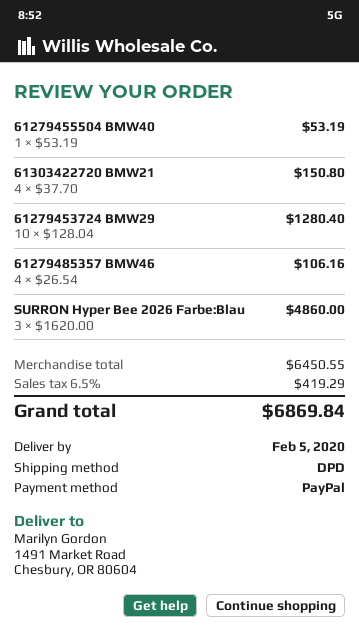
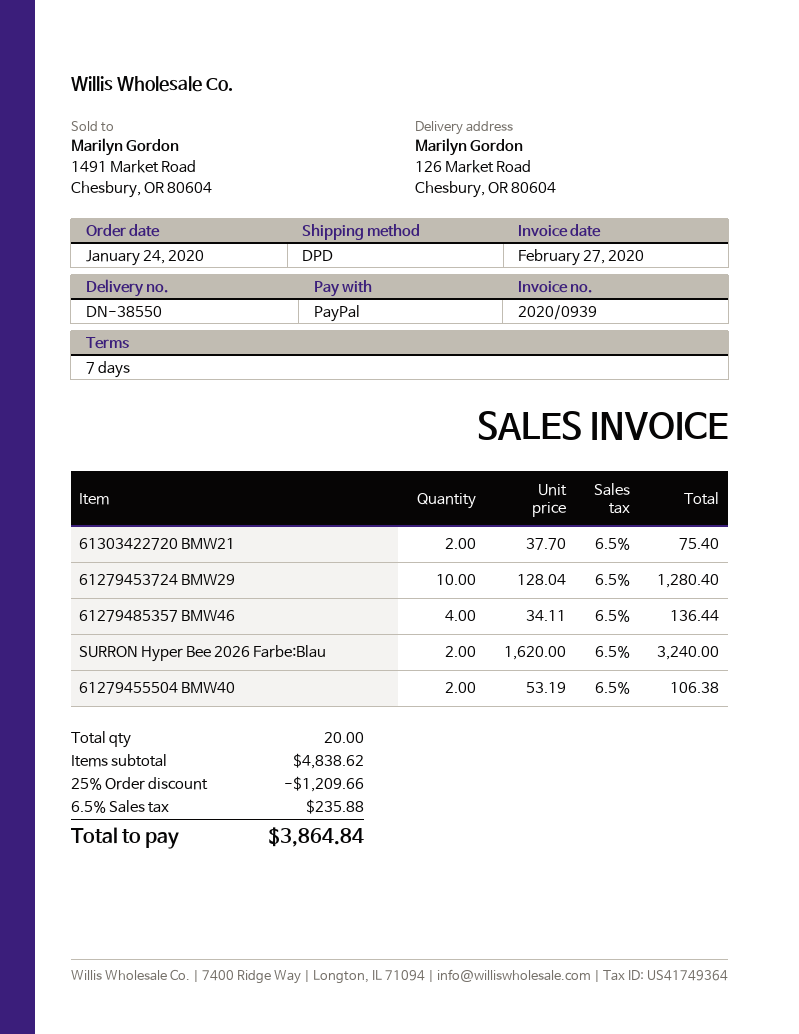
ship to: 1491 Market Road, Chesbury, OR 80604 -> 126 Market Road, Chesbury, OR 80604
61279455504 BMW40: 1 x 53.19 = 53.19 -> 2 x 53.19 = 106.38
61303422720 BMW21: 4 x 37.70 = 150.80 -> 2 x 37.70 = 75.40
61279485357 BMW46: 4 x 26.54 = 106.16 -> 4 x 34.11 = 136.44
SURRON Hyper Bee 2026 Farbe:Blau: 3 x 1620.00 = 4860.00 -> 2 x 1620.00 = 3240.00
subtotal: 6450.55 -> 4838.62
discount: none -> 25% = 1209.66
tax: 6.5% = 419.29 -> 6.5% = 235.88
total: 6869.84 -> 3864.84

